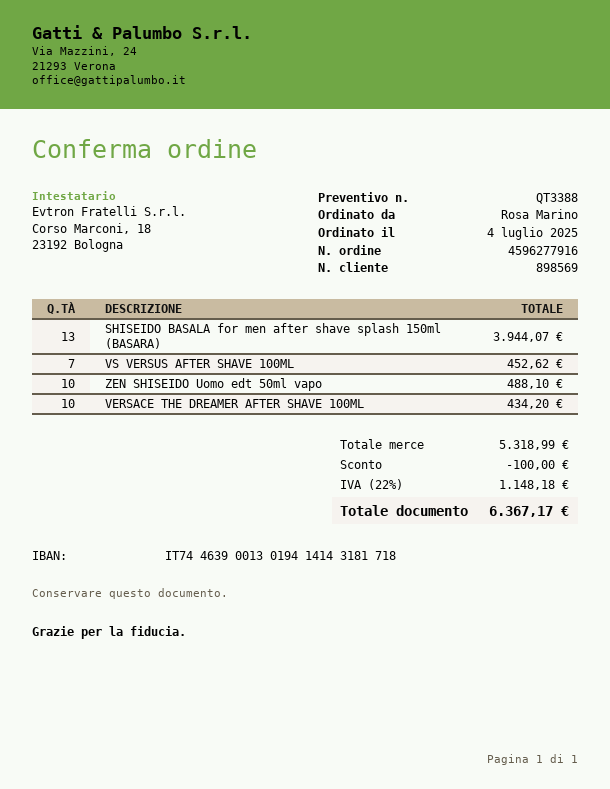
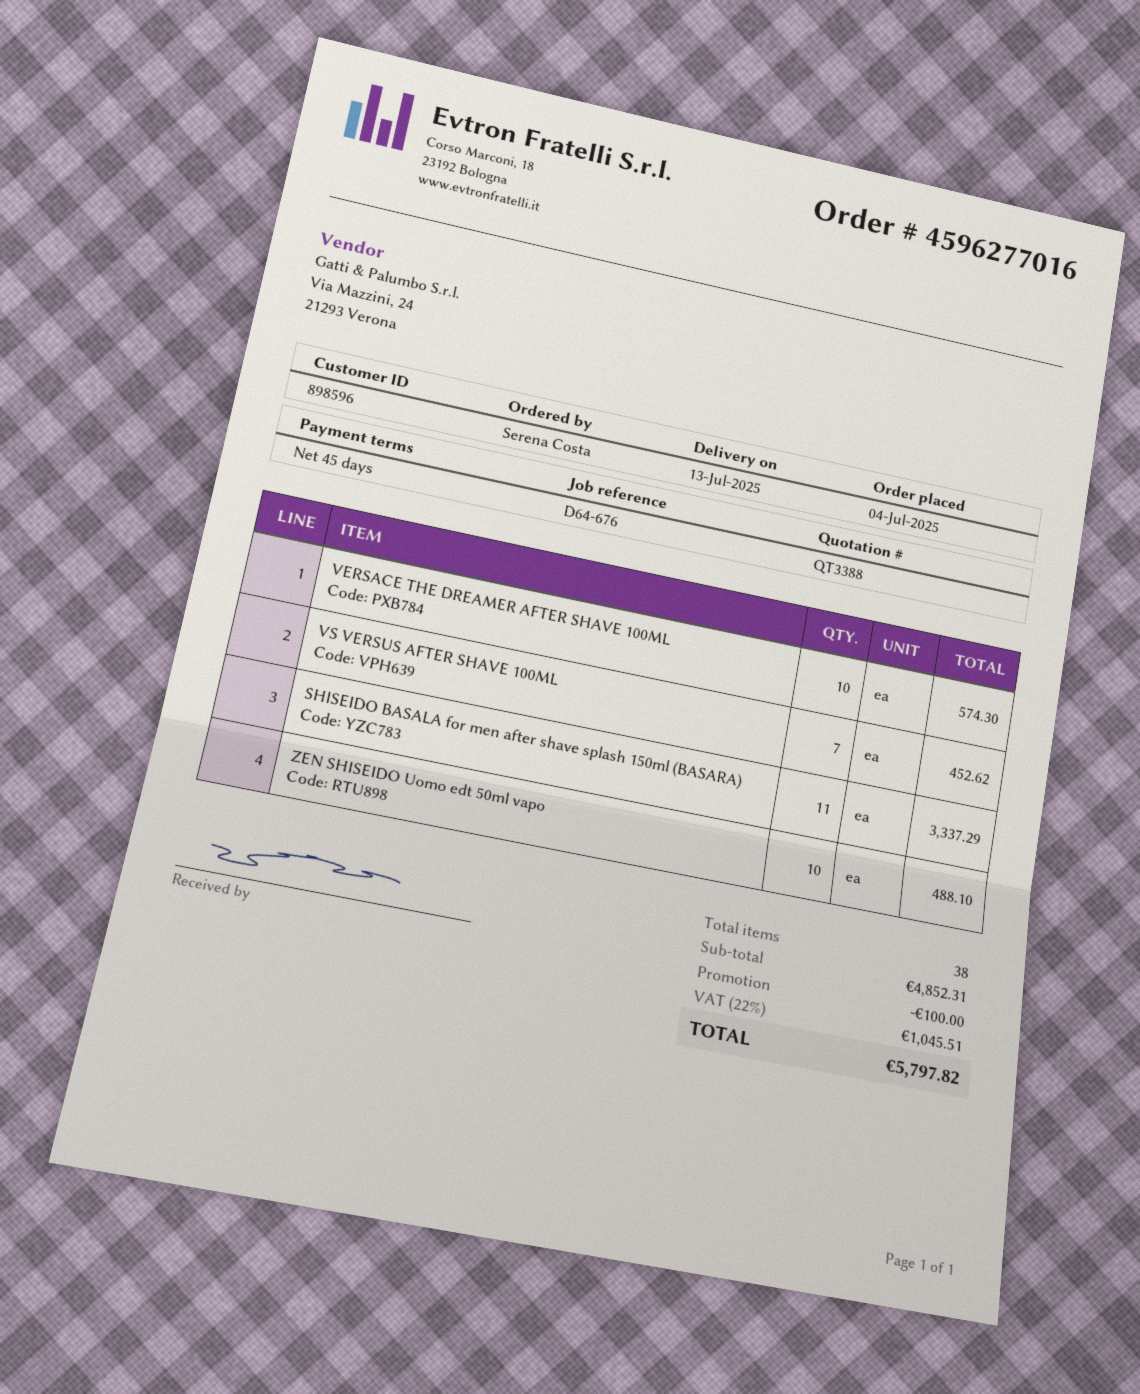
order number: 4596277916 -> 4596277016
customer number: 898569 -> 898596
ordered by: Rosa Marino -> Serena Costa
SHISEIDO BASALA for men after shave splash 150ml (BASARA): 13 for 3944.07 -> 11 for 3337.29
VERSACE THE DREAMER AFTER SHAVE 100ML: 10 for 434.20 -> 10 for 574.30
subtotal: 5318.99 -> 4852.31
tax: 22% = 1148.18 -> 22% = 1045.51
total: 6367.17 -> 5797.82

